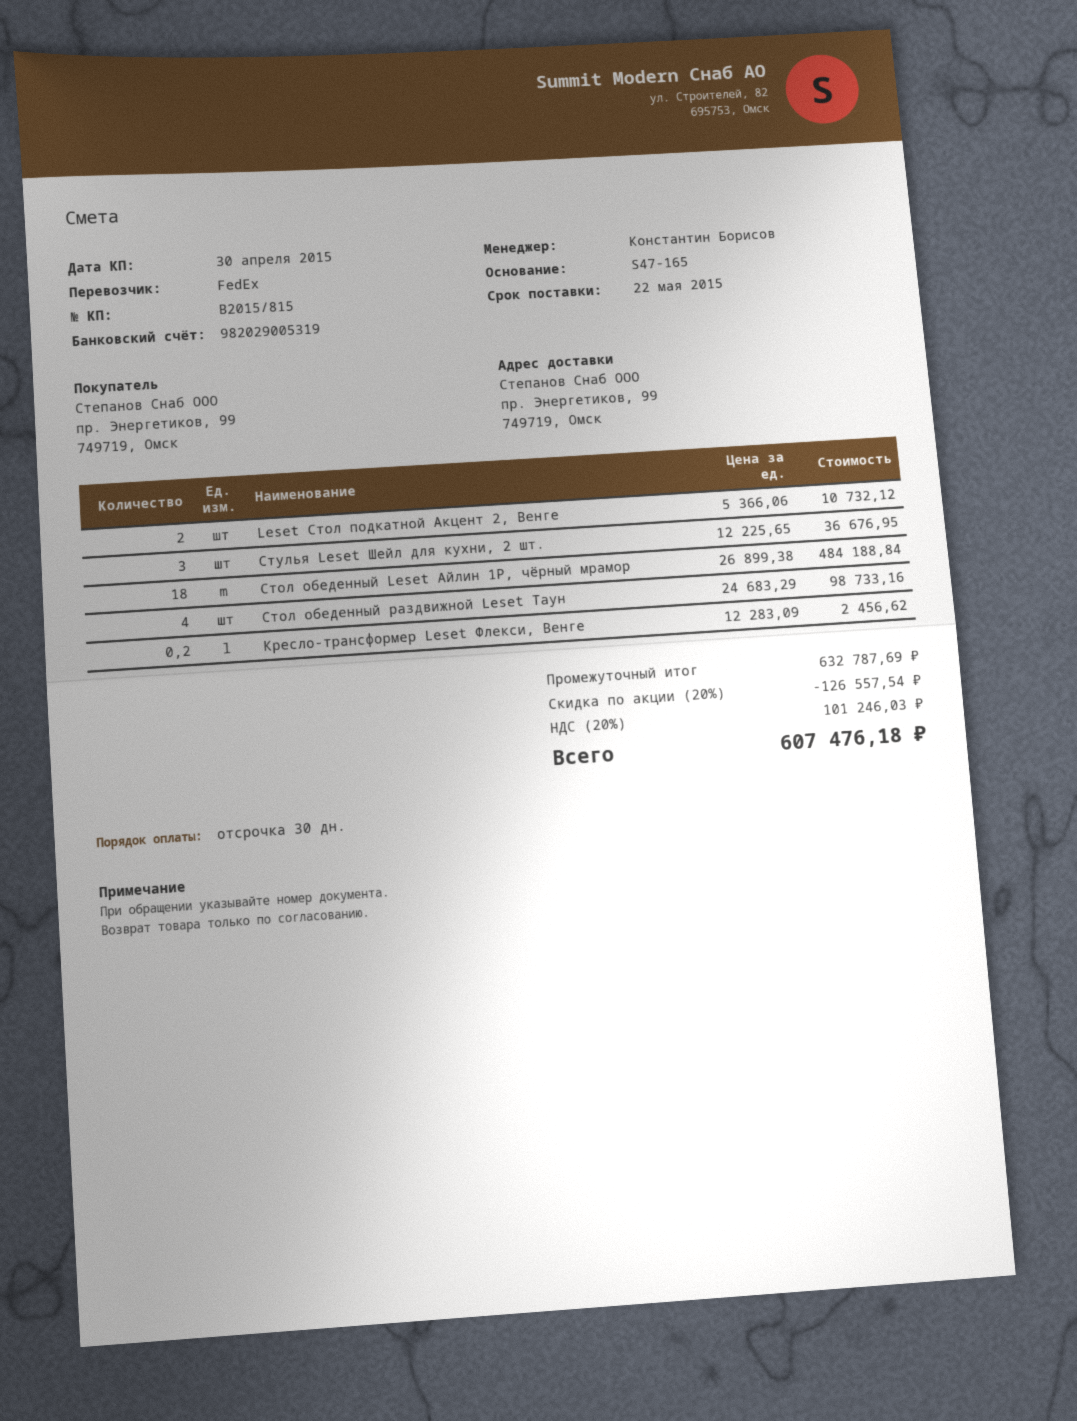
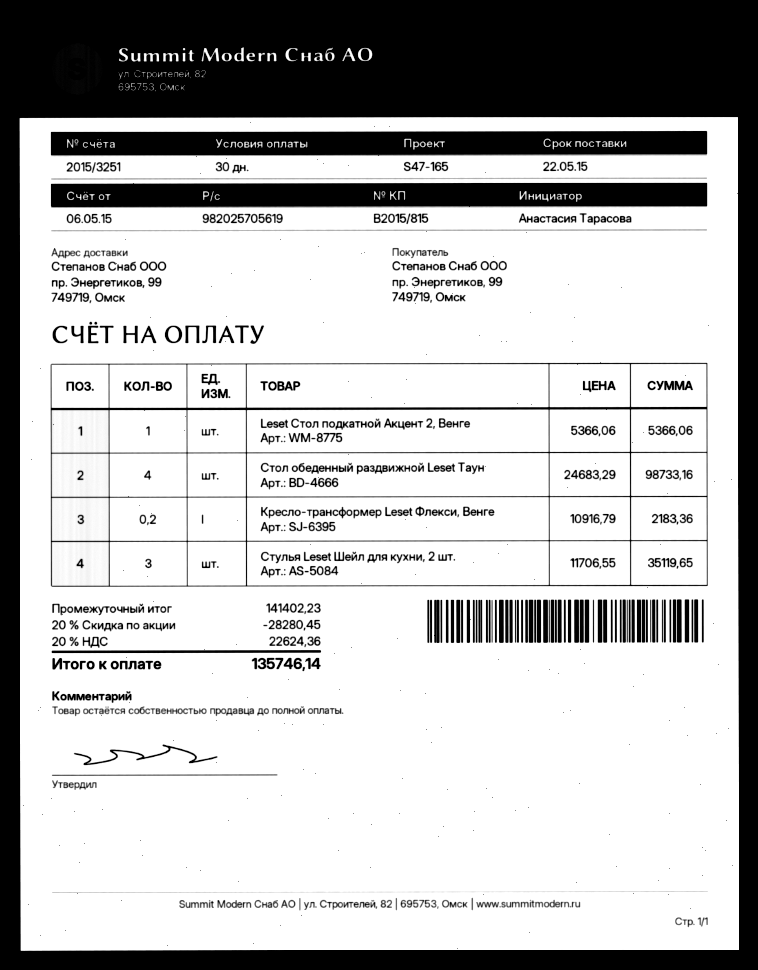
bank account: 982029005319 -> 982025705619
Leset Стол подкатной Акцент 2, Венге: 2 x 5366.06 = 10732.12 -> 1 x 5366.06 = 5366.06
Стулья Leset Шейл для кухни, 2 шт.: 3 x 12225.65 = 36676.95 -> 3 x 11706.55 = 35119.65
Стол обеденный Leset Айлин 1Р, чёрный мрамор: 18 x 26899.38 = 484188.84 -> none
Кресло-трансформер Leset Флекси, Венге: 0.2 x 12283.09 = 2456.62 -> 0.2 x 10916.79 = 2183.36
subtotal: 632787.69 -> 141402.23
discount: 20% = 126557.54 -> 20% = 28280.45
tax: 20% = 101246.03 -> 20% = 22624.36
total: 607476.18 -> 135746.14

